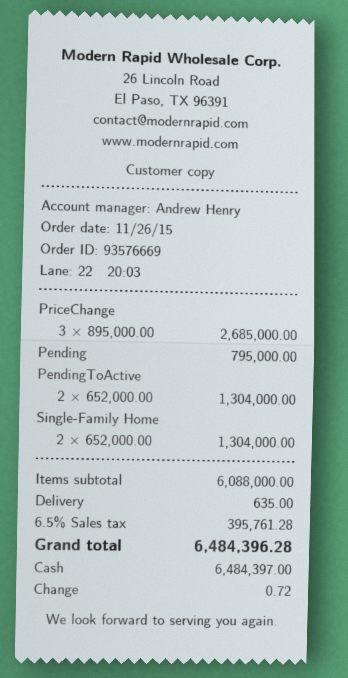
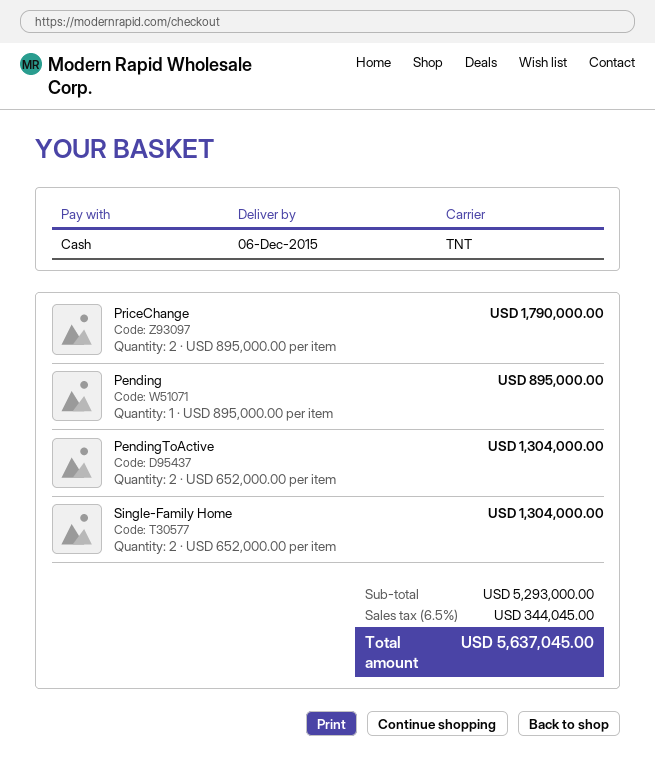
PriceChange: 3 x 895000.00 = 2685000.00 -> 2 x 895000.00 = 1790000.00
Pending: 1 x 795000.00 = 795000.00 -> 1 x 895000.00 = 895000.00
subtotal: 6088000.00 -> 5293000.00
shipping: 635.00 -> none
tax: 6.5% = 395761.28 -> 6.5% = 344045.00
total: 6484396.28 -> 5637045.00

